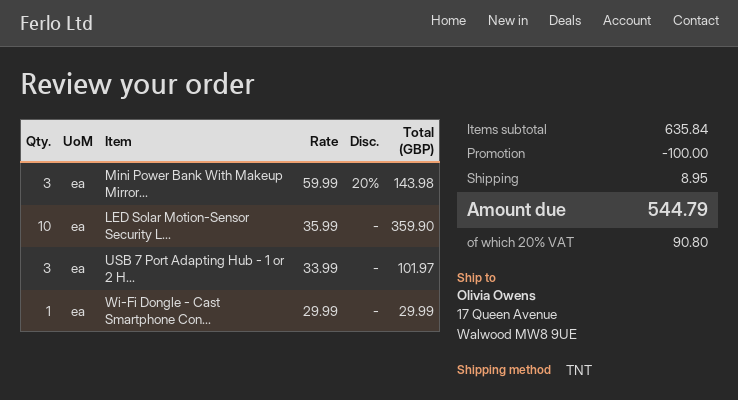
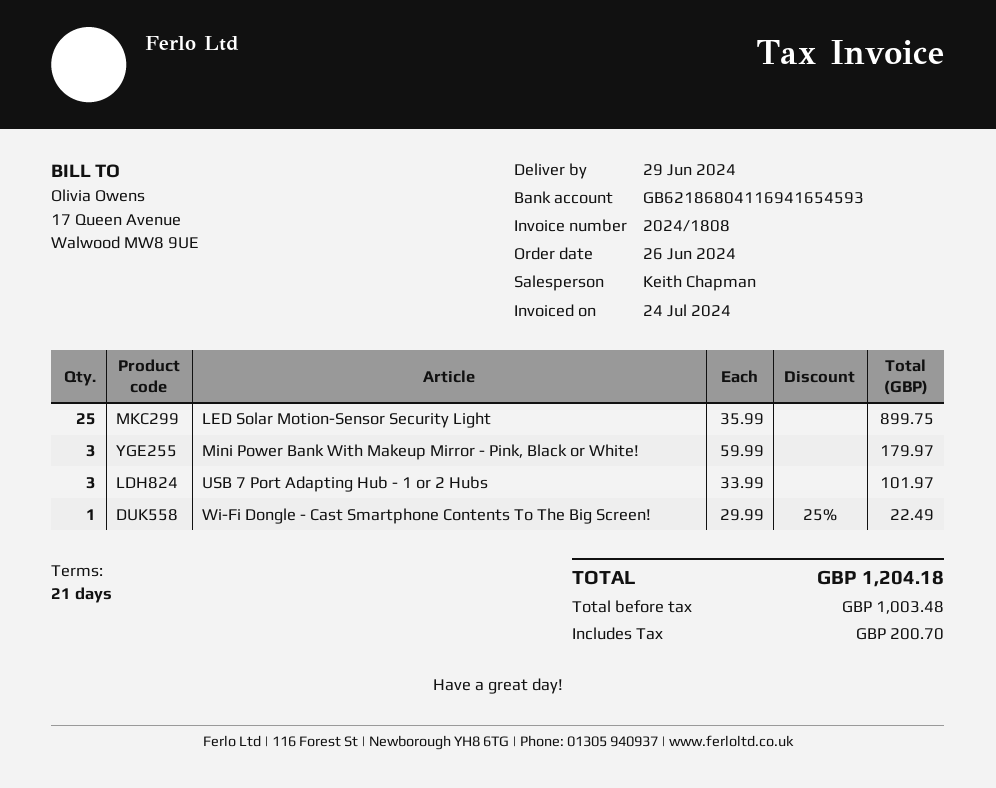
Mini Power Bank With Makeup Mirror...: 3 x 59.99 - 20% = 143.98 -> 3 x 59.99 = 179.97
LED Solar Motion-Sensor Security L...: 10 x 35.99 = 359.90 -> 25 x 35.99 = 899.75
Wi-Fi Dongle - Cast Smartphone Con...: 1 x 29.99 = 29.99 -> 1 x 29.99 - 25% = 22.49
discount: 100.00 -> none
shipping: 8.95 -> none
tax: 90.80 -> 200.70
total: 544.79 -> 1204.18

